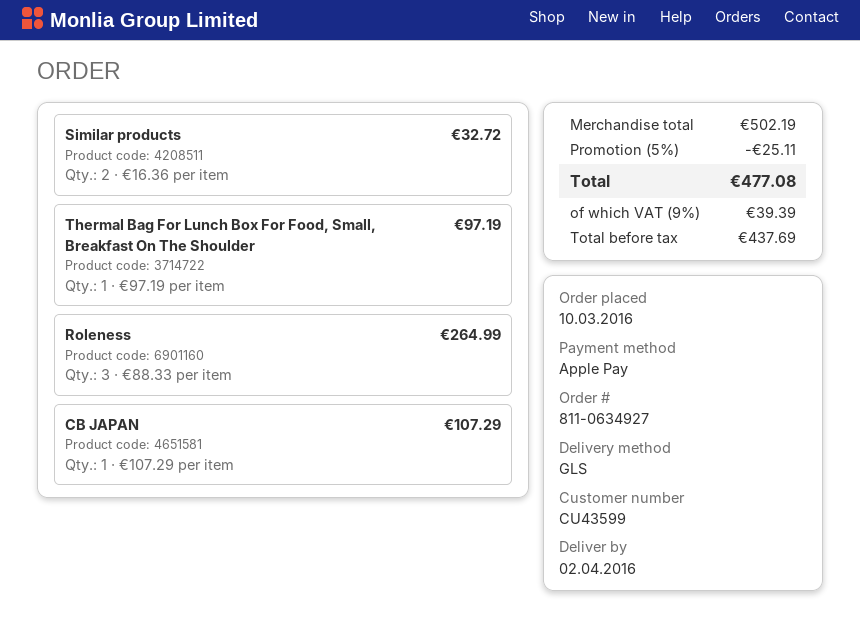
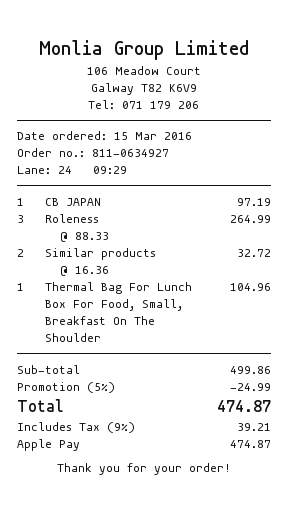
order date: 2016-03-10 -> 2016-03-15
Thermal Bag For Lunch Box For Food, Small, Breakfast On The Shoulder: 1 x 97.19 = 97.19 -> 1 x 104.96 = 104.96
CB JAPAN: 1 x 107.29 = 107.29 -> 1 x 97.19 = 97.19
subtotal: 502.19 -> 499.86
discount: 5% = 25.11 -> 5% = 24.99
tax: 9% = 39.39 -> 9% = 39.21
total: 477.08 -> 474.87

